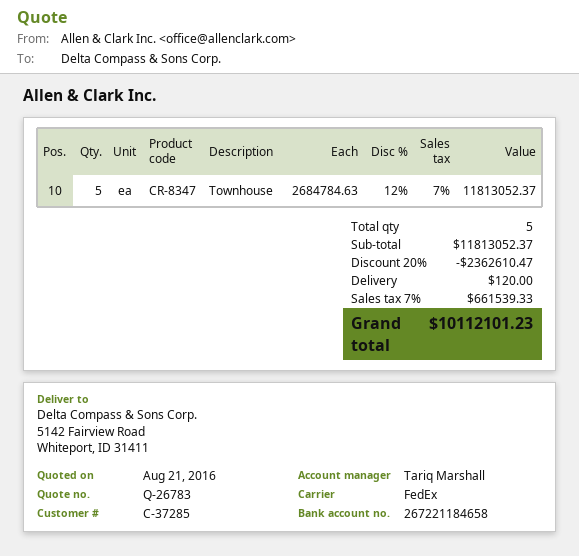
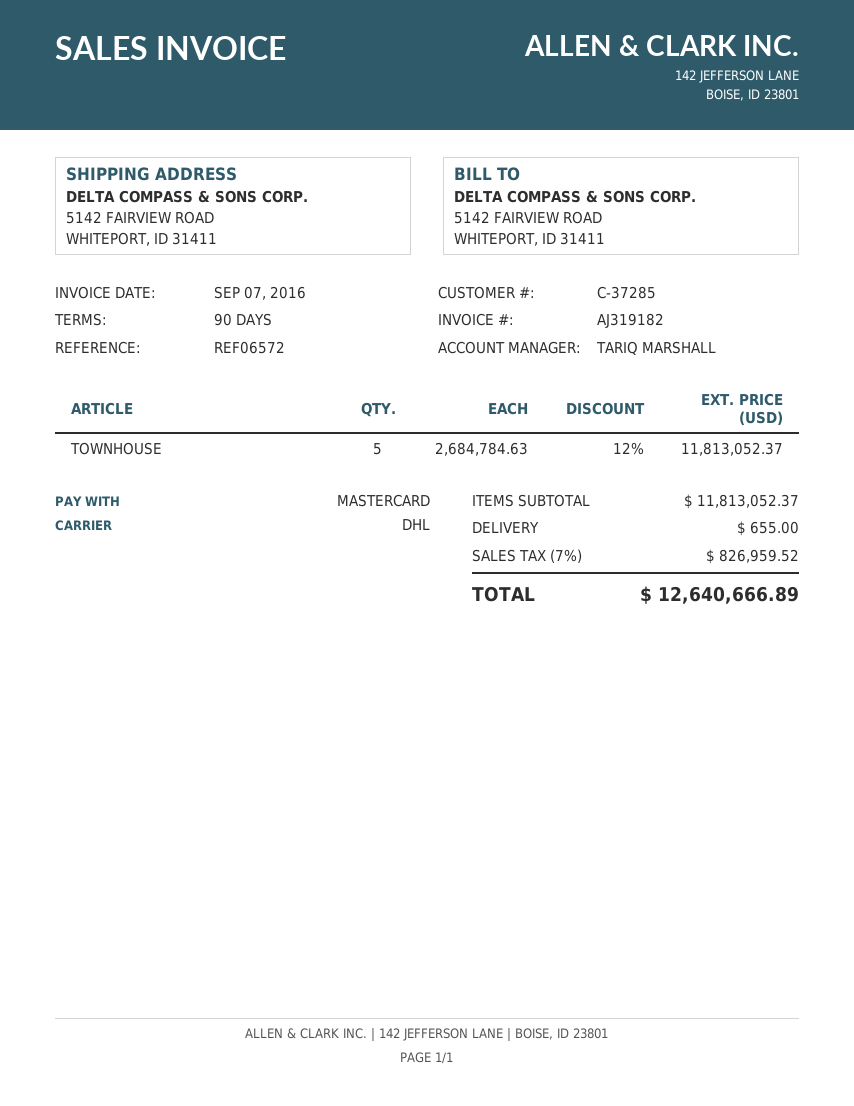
shipping method: FedEx -> DHL
discount: 20% = 2362610.47 -> none
shipping: 120.00 -> 655.00
tax: 7% = 661539.33 -> 7% = 826959.52
total: 10112101.23 -> 12640666.89

